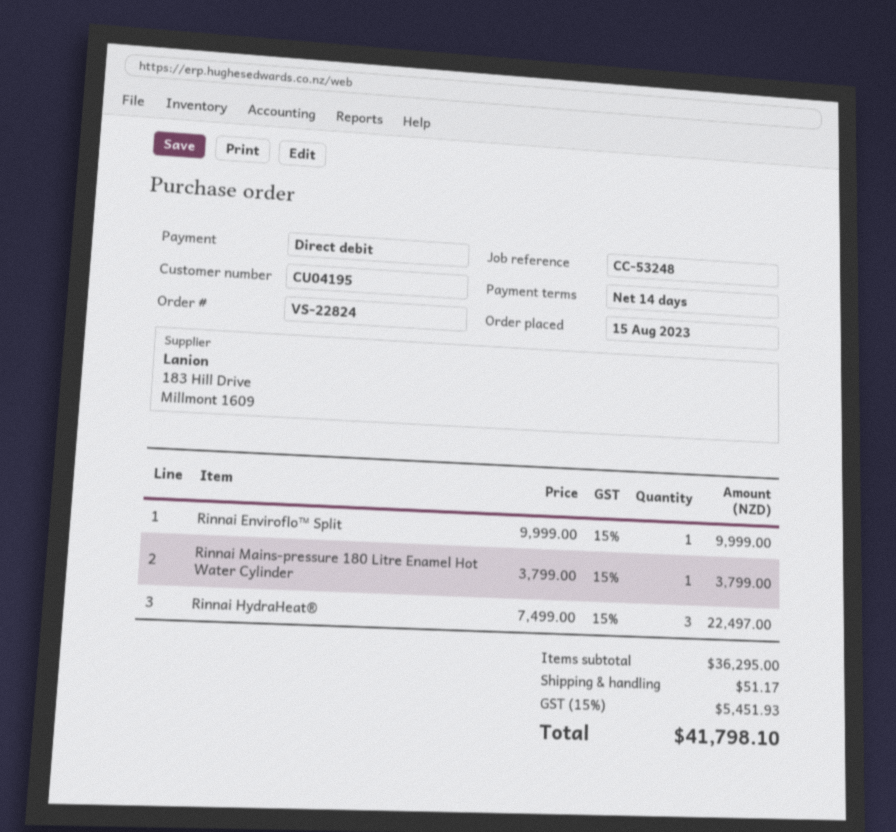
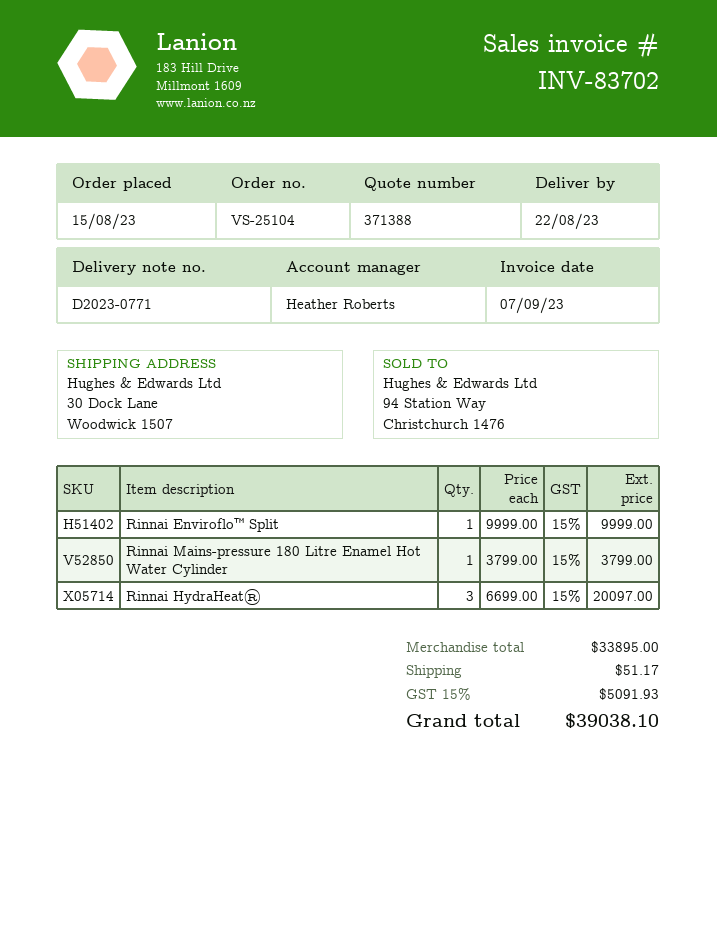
order number: VS-22824 -> VS-25104
Rinnai HydraHeat®: 3 x 7499.00 = 22497.00 -> 3 x 6699.00 = 20097.00
subtotal: 36295.00 -> 33895.00
tax: 15% = 5451.93 -> 15% = 5091.93
total: 41798.10 -> 39038.10

